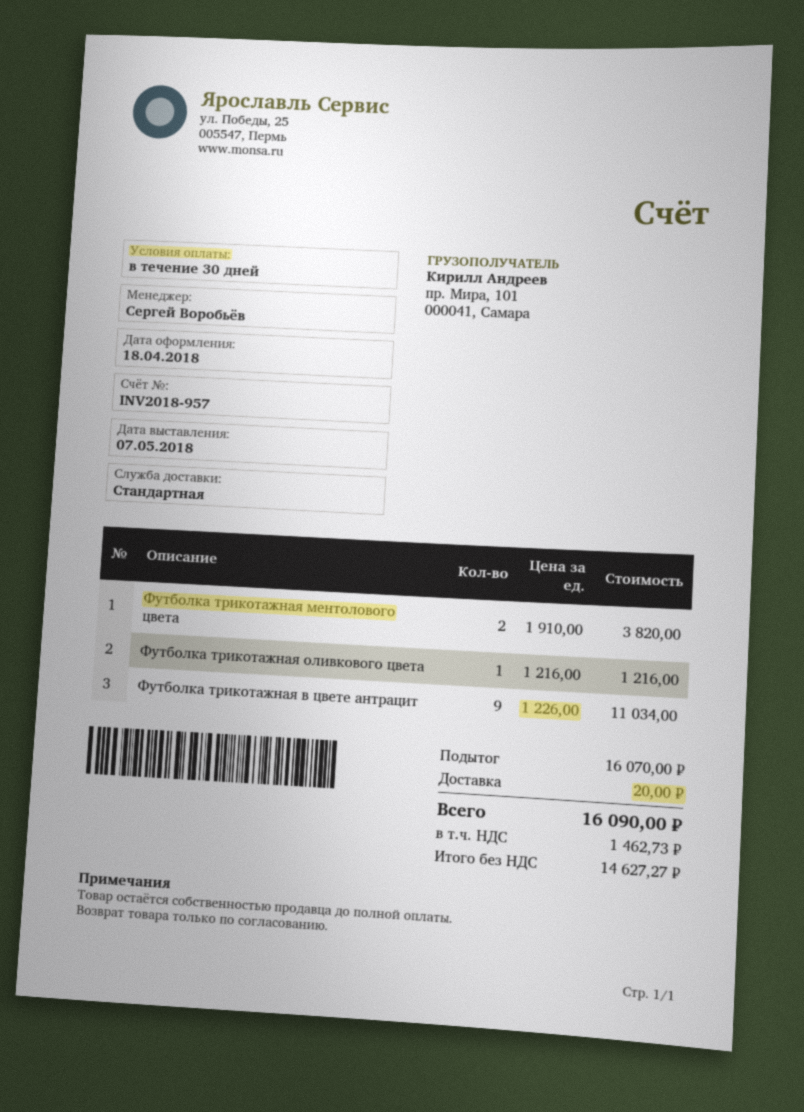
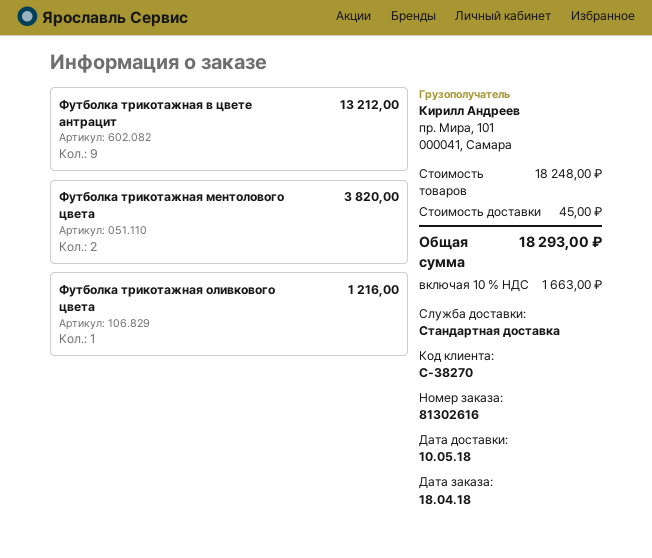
Футболка трикотажная в цвете антрацит: 9 for 11034.00 -> 9 for 13212.00
subtotal: 16070.00 -> 18248.00
shipping: 20.00 -> 45.00
tax: 1462.73 -> 1663.00
total: 16090.00 -> 18293.00

